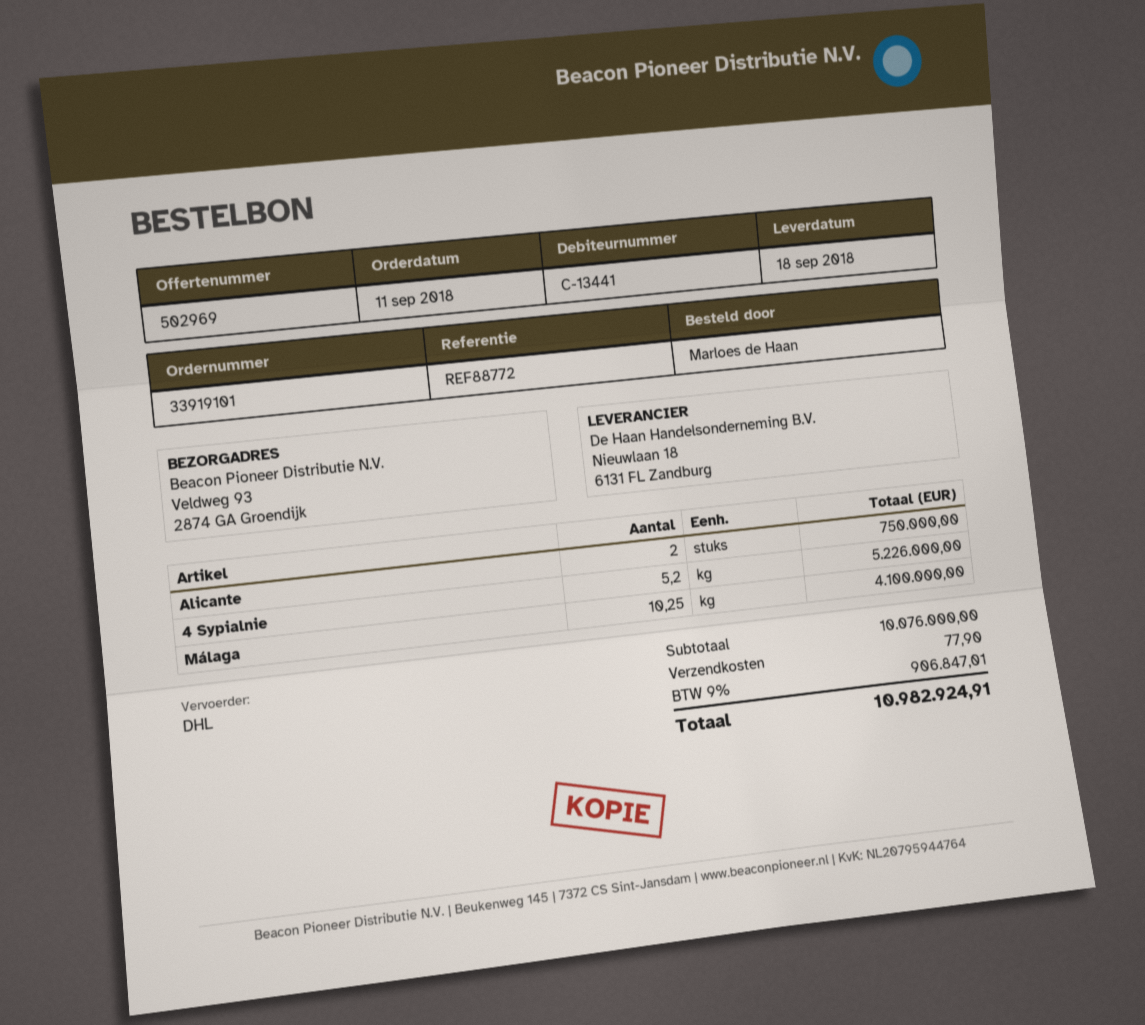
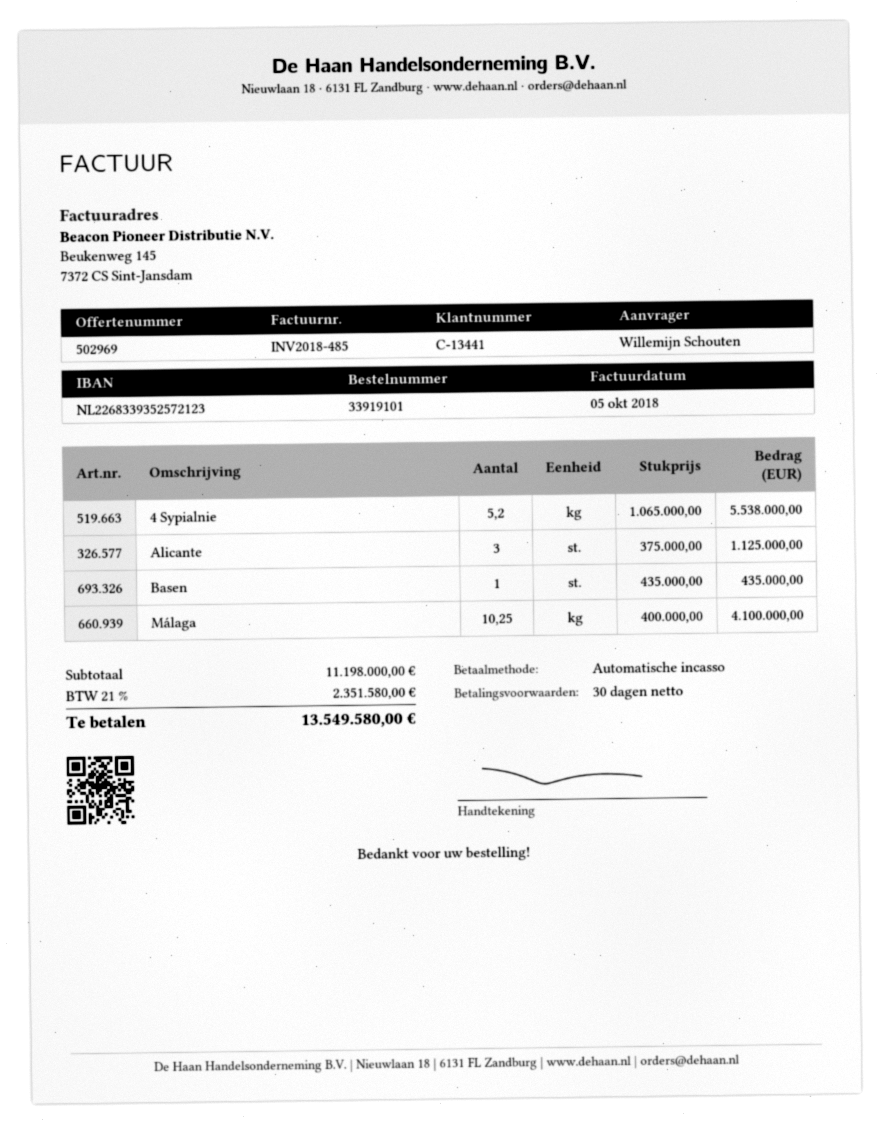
ordered by: Marloes de Haan -> Willemijn Schouten
Alicante: 2 for 750000.00 -> 3 for 1125000.00
4 Sypialnie: 5.2 for 5226000.00 -> 5.2 for 5538000.00
Basen: none -> 1 for 435000.00
subtotal: 10076000.00 -> 11198000.00
shipping: 77.90 -> none
tax: 9% = 906847.01 -> 21% = 2351580.00
total: 10982924.91 -> 13549580.00

